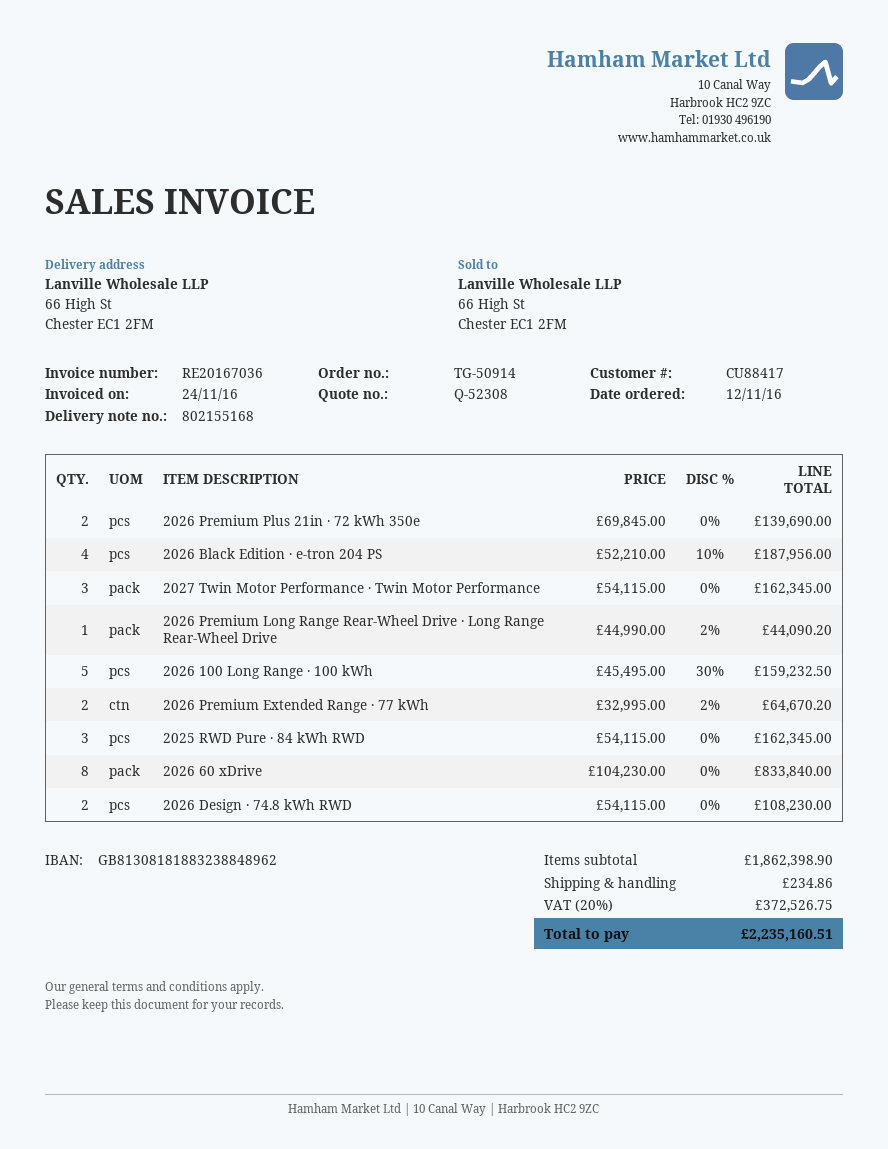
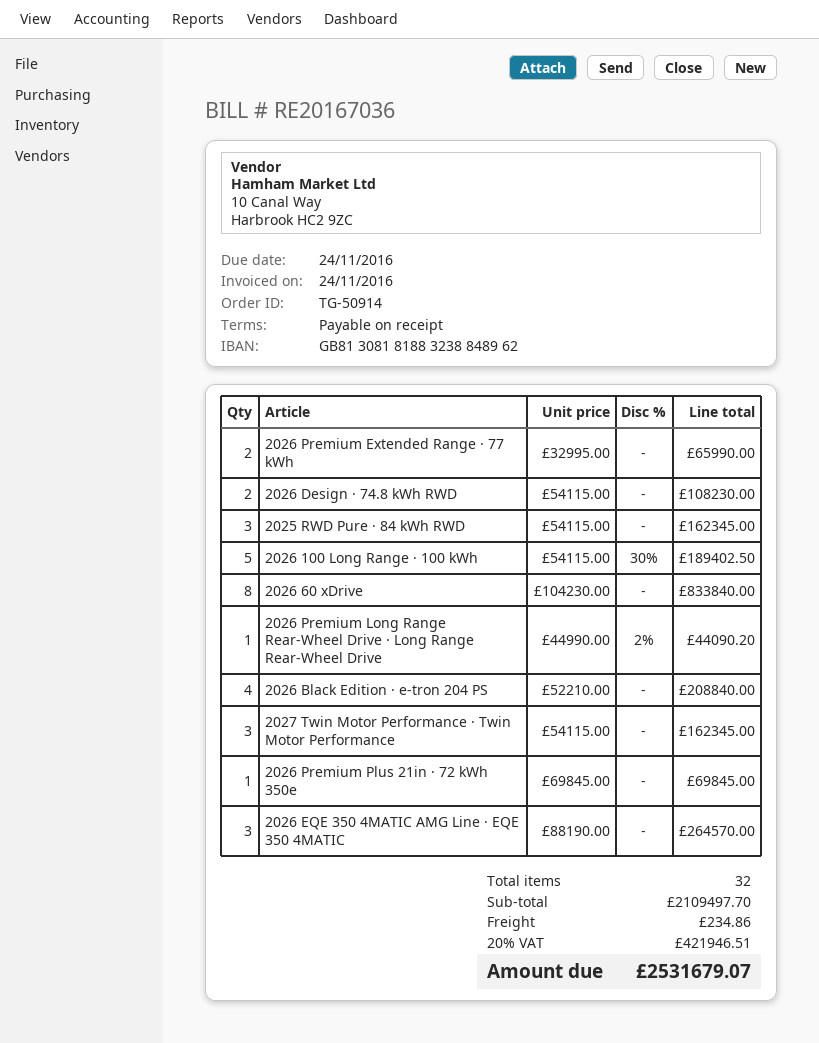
2026 Premium Plus 21in · 72 kWh 350e: 2 x 69845.00 = 139690.00 -> 1 x 69845.00 = 69845.00
2026 Black Edition · e-tron 204 PS: 4 x 52210.00 - 10% = 187956.00 -> 4 x 52210.00 = 208840.00
2026 100 Long Range · 100 kWh: 5 x 45495.00 - 30% = 159232.50 -> 5 x 54115.00 - 30% = 189402.50
2026 Premium Extended Range · 77 kWh: 2 x 32995.00 - 2% = 64670.20 -> 2 x 32995.00 = 65990.00
2026 EQE 350 4MATIC AMG Line · EQE 350 4MATIC: none -> 3 x 88190.00 = 264570.00
subtotal: 1862398.90 -> 2109497.70
tax: 20% = 372526.75 -> 20% = 421946.51
total: 2235160.51 -> 2531679.07

